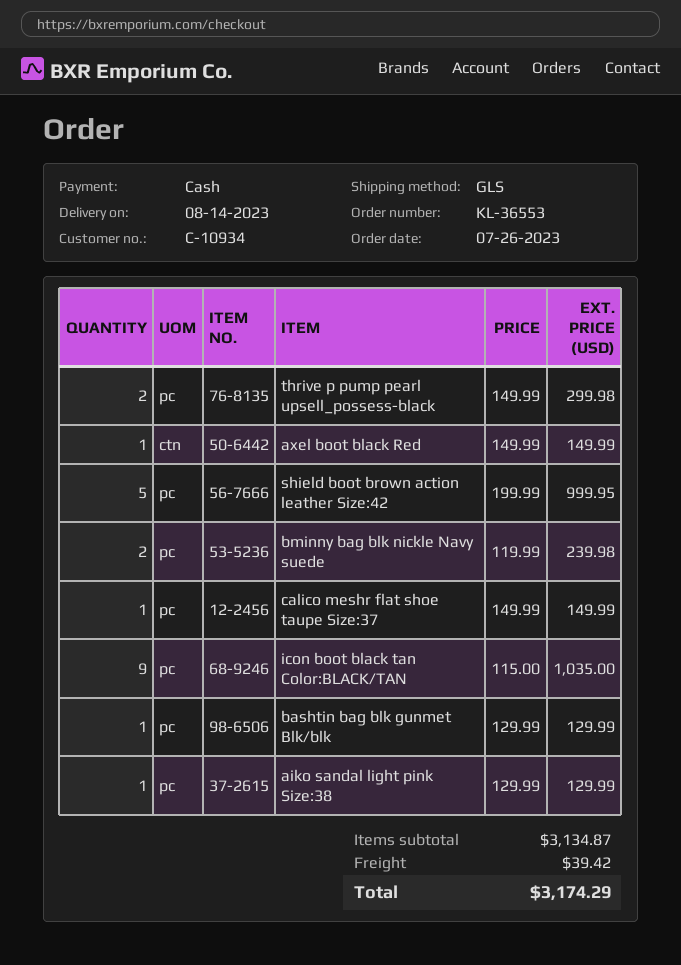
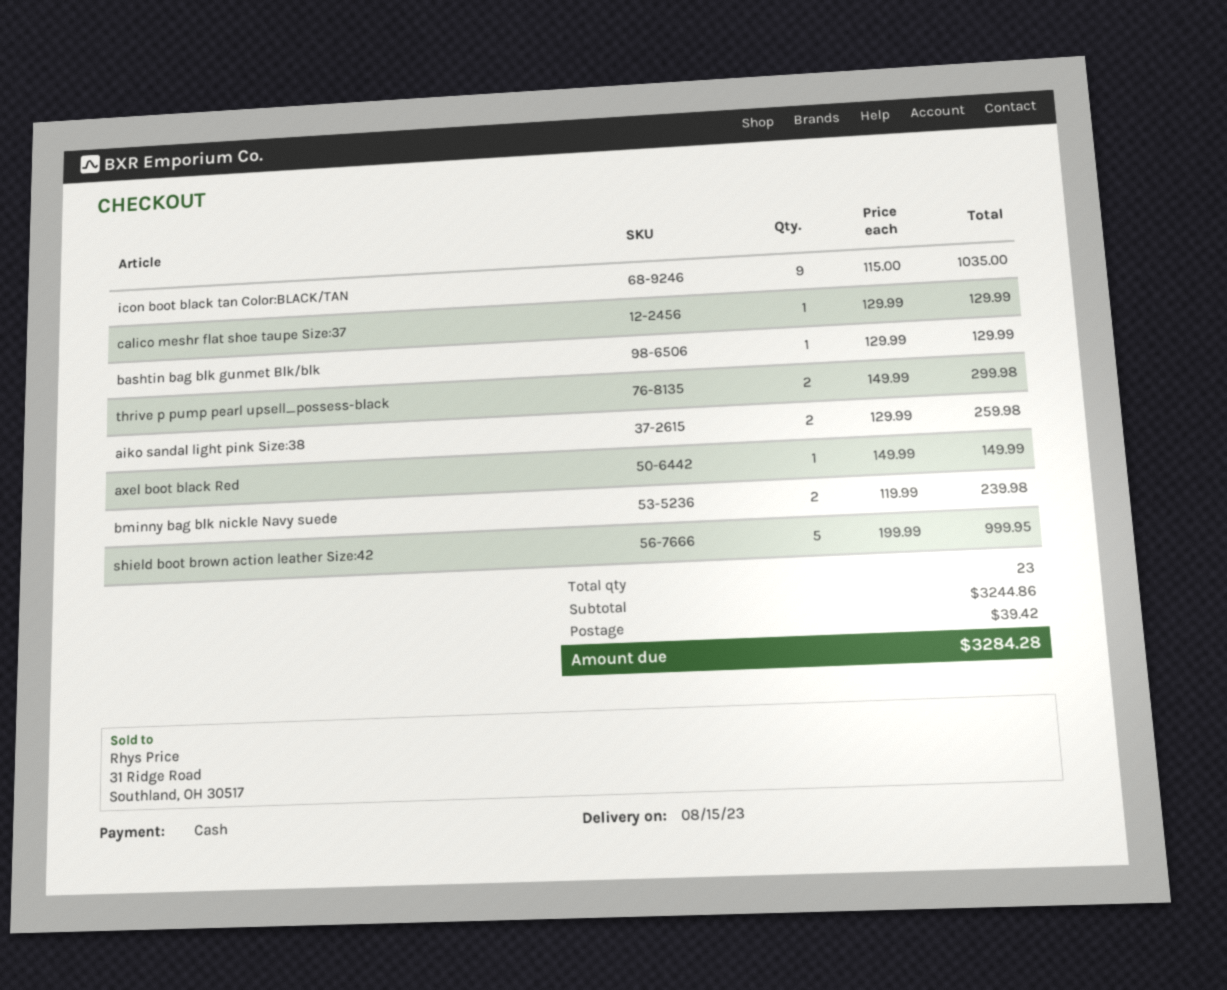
delivery date: 2023-08-14 -> 2023-08-15
calico meshr flat shoe taupe Size:37: 1 x 149.99 = 149.99 -> 1 x 129.99 = 129.99
aiko sandal light pink Size:38: 1 x 129.99 = 129.99 -> 2 x 129.99 = 259.98
subtotal: 3134.87 -> 3244.86
total: 3174.29 -> 3284.28

